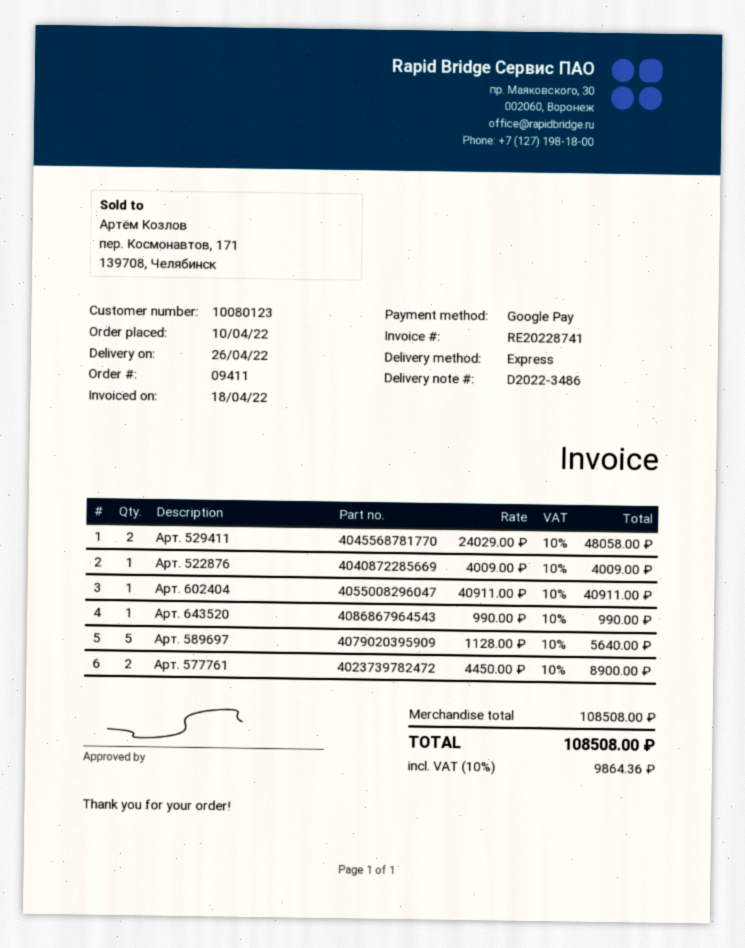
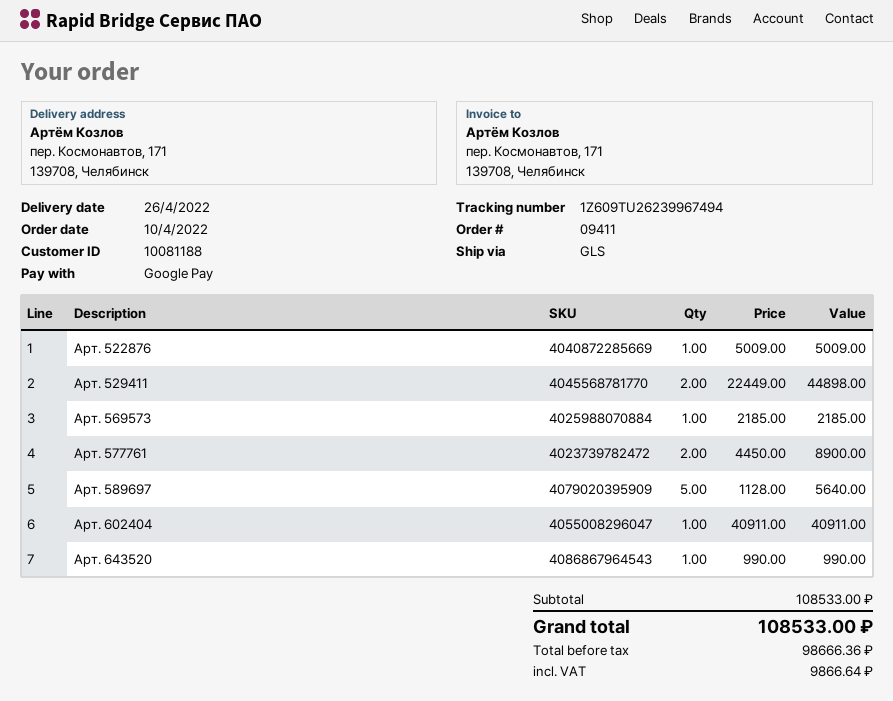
customer number: 10080123 -> 10081188
shipping method: express -> GLS
Арт. 529411: 2 x 24029.00 = 48058.00 -> 2 x 22449.00 = 44898.00
Арт. 522876: 1 x 4009.00 = 4009.00 -> 1 x 5009.00 = 5009.00
Арт. 569573: none -> 1 x 2185.00 = 2185.00
subtotal: 108508.00 -> 108533.00
tax: 9864.36 -> 9866.64
total: 108508.00 -> 108533.00

